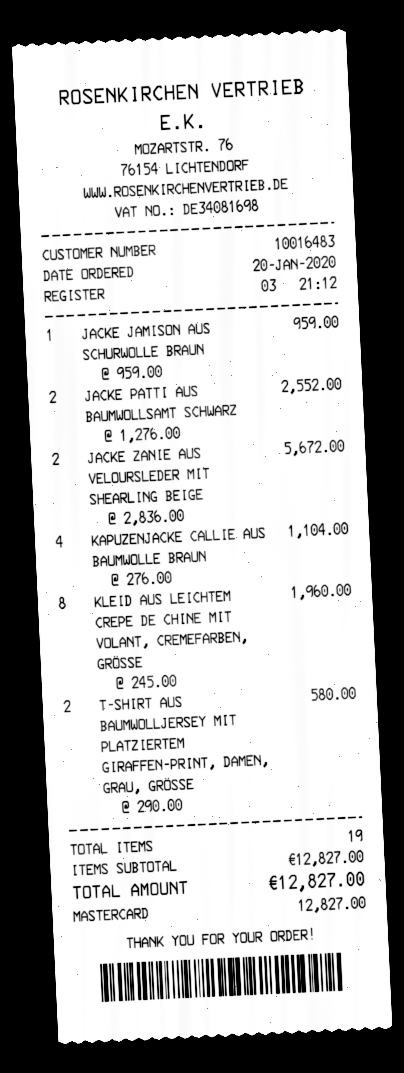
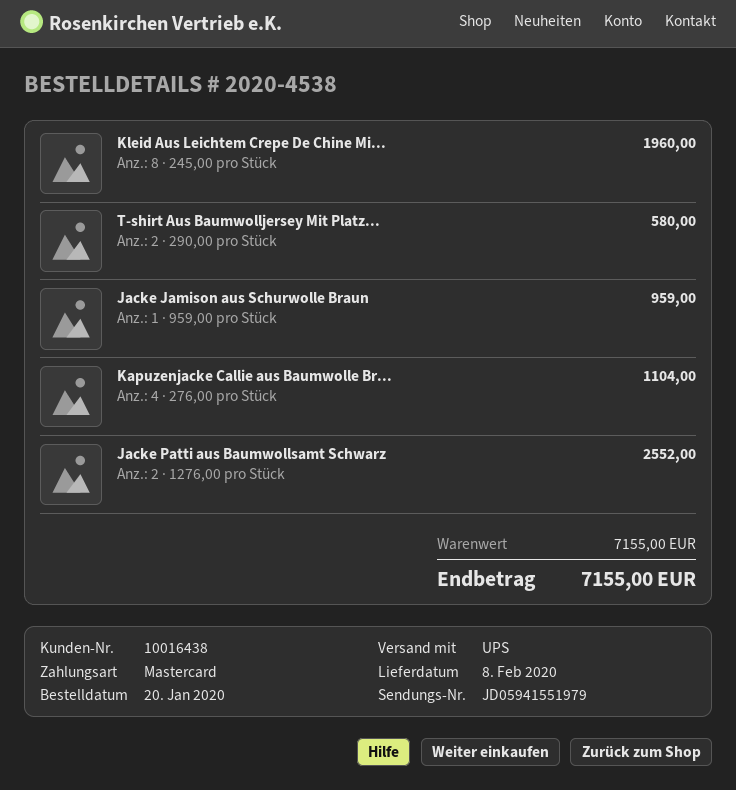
customer number: 10016483 -> 10016438
JACKE ZANIE AUS VELOURSLEDER MIT SHEARLING BEIGE: 2 x 2836.00 = 5672.00 -> none
subtotal: 12827.00 -> 7155.00
total: 12827.00 -> 7155.00

